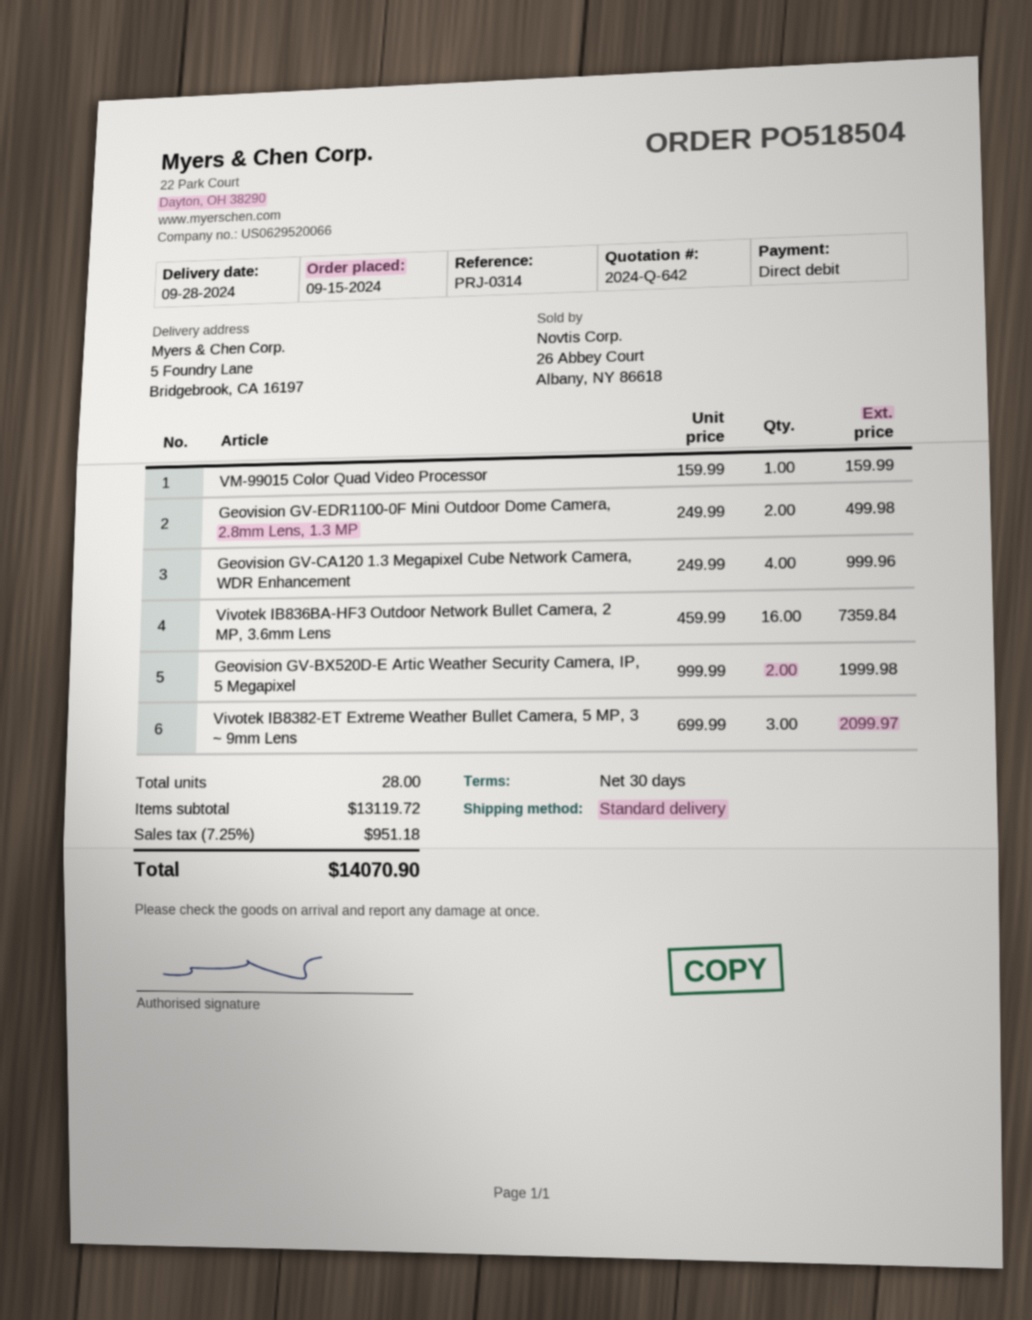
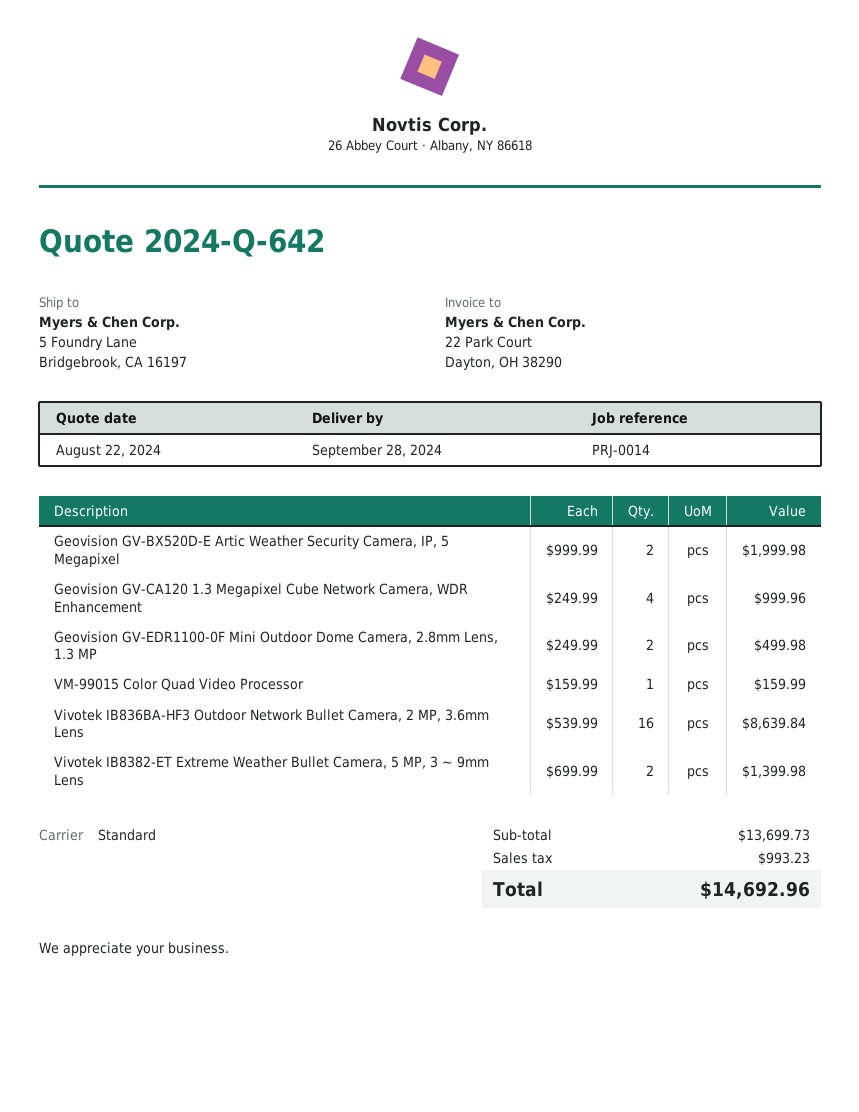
reference: PRJ-0314 -> PRJ-0014
Vivotek IB836BA-HF3 Outdoor Network Bullet Camera, 2 MP, 3.6mm Lens: 16 x 459.99 = 7359.84 -> 16 x 539.99 = 8639.84
Vivotek IB8382-ET Extreme Weather Bullet Camera, 5 MP, 3 ~ 9mm Lens: 3 x 699.99 = 2099.97 -> 2 x 699.99 = 1399.98
subtotal: 13119.72 -> 13699.73
tax: 951.18 -> 993.23
total: 14070.90 -> 14692.96

